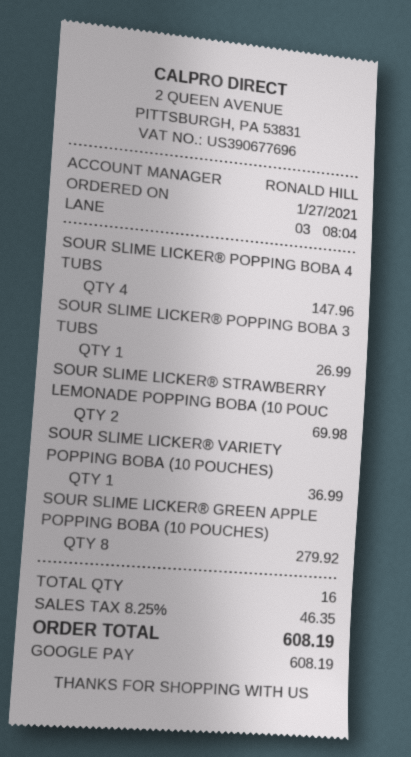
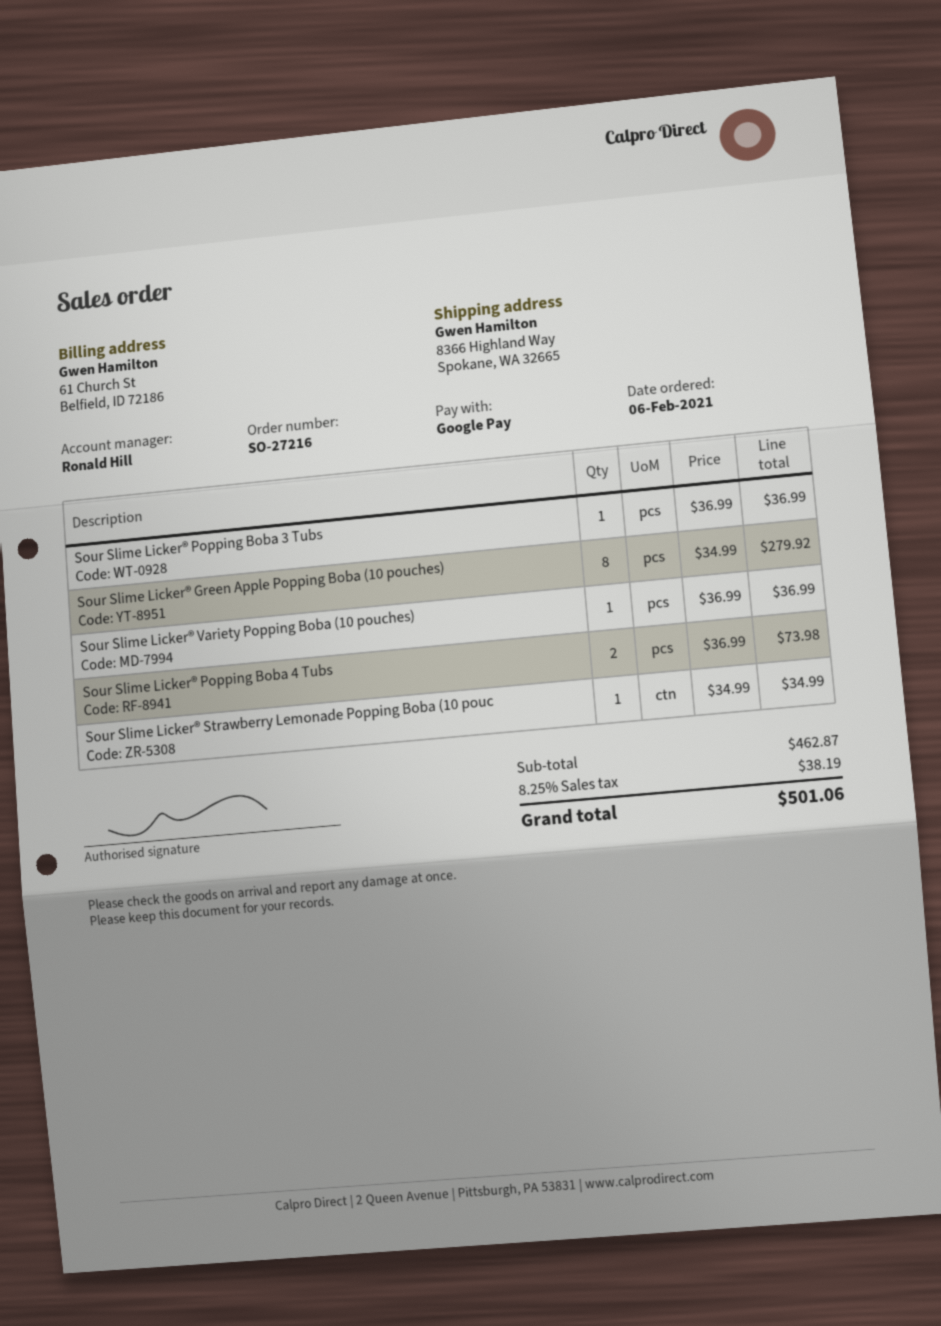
order date: 2021-01-27 -> 2021-02-06
SOUR SLIME LICKER® POPPING BOBA 4 TUBS: 4 for 147.96 -> 2 for 73.98
SOUR SLIME LICKER® POPPING BOBA 3 TUBS: 1 for 26.99 -> 1 for 36.99
SOUR SLIME LICKER® STRAWBERRY LEMONADE POPPING BOBA (10 POUC: 2 for 69.98 -> 1 for 34.99
tax: 8.25% = 46.35 -> 8.25% = 38.19
total: 608.19 -> 501.06

